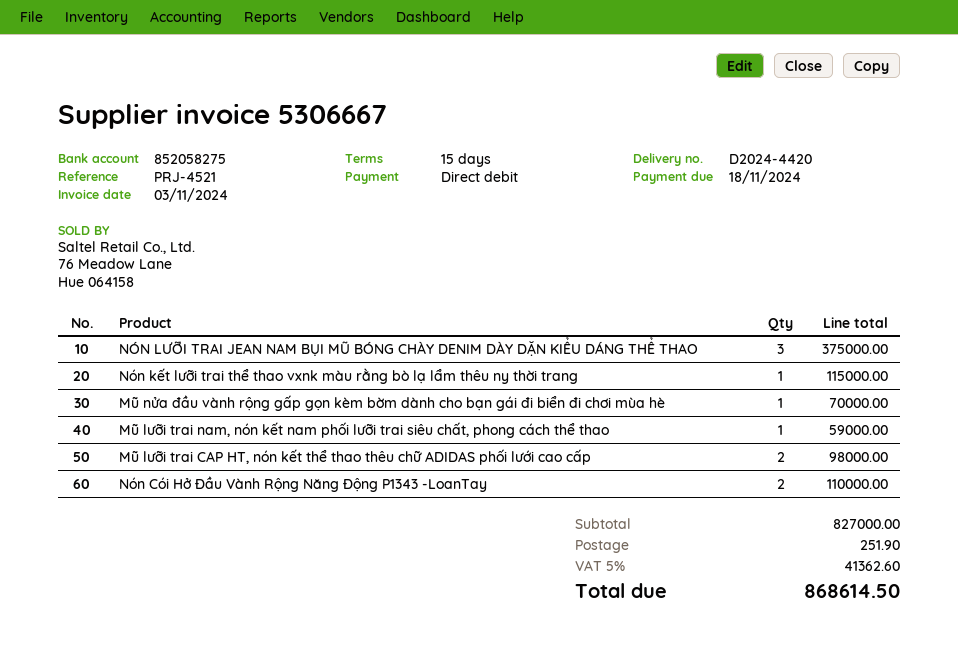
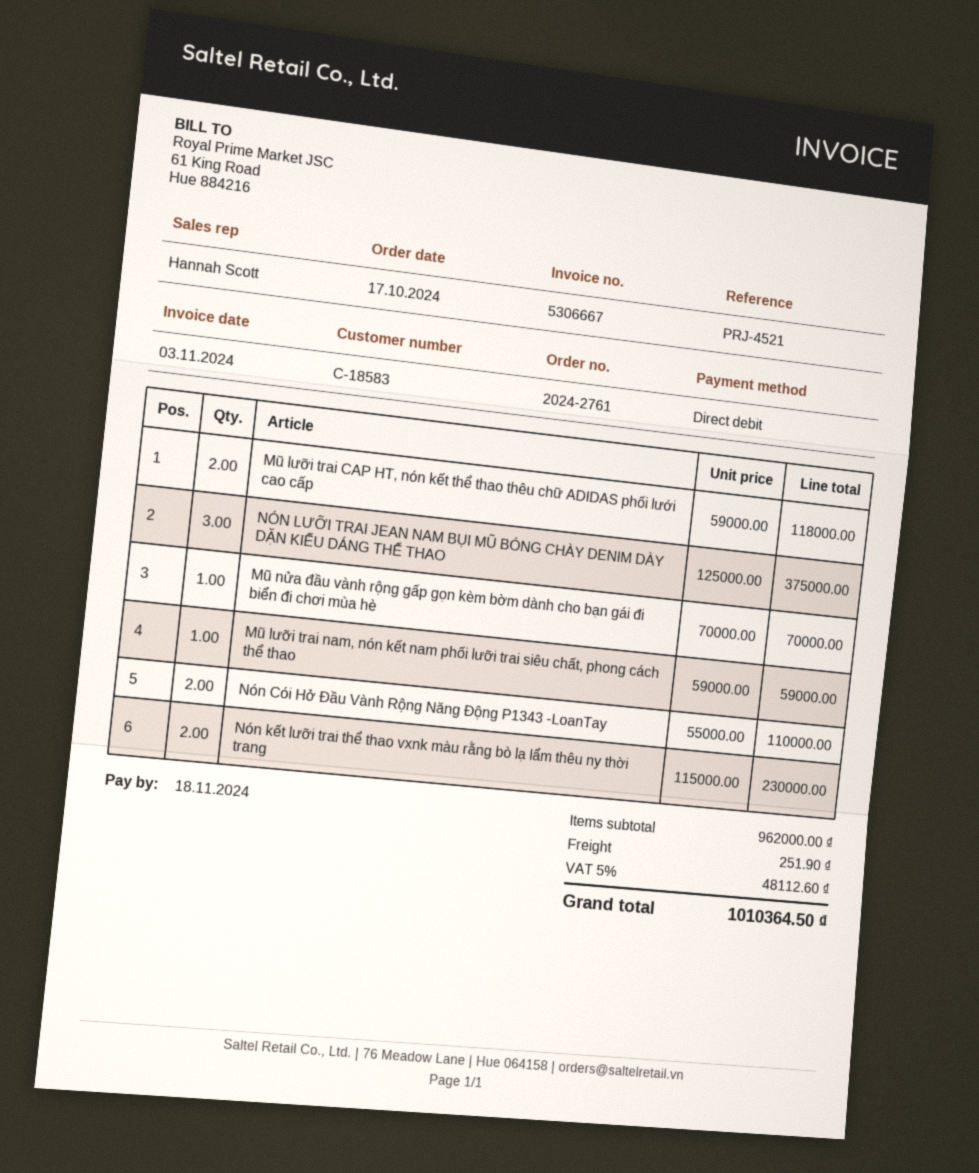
Nón kết lưỡi trai thể thao vxnk màu rằng bò lạ lẩm thêu ny thời trang: 1 for 115000.00 -> 2 for 230000.00
Mũ lưỡi trai CAP HT, nón kết thể thao thêu chữ ADIDAS phối lưới cao cấp: 2 for 98000.00 -> 2 for 118000.00
subtotal: 827000.00 -> 962000.00
tax: 5% = 41362.60 -> 5% = 48112.60
total: 868614.50 -> 1010364.50

